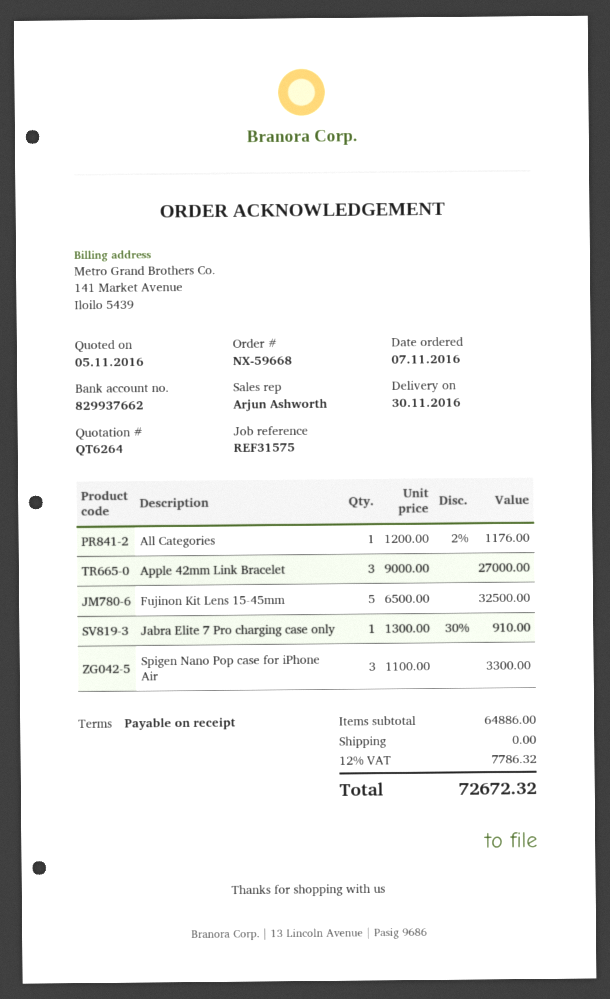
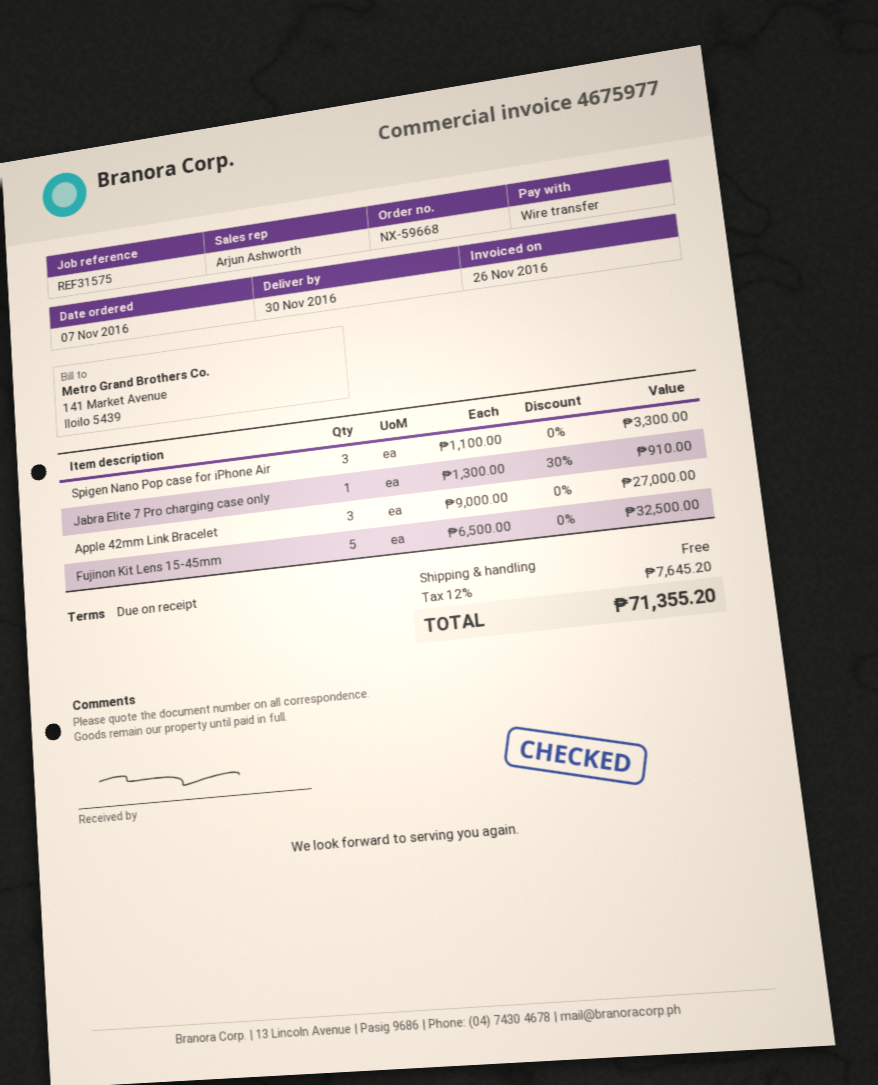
All Categories: 1 x 1200.00 - 2% = 1176.00 -> none
tax: 12% = 7786.32 -> 12% = 7645.20
total: 72672.32 -> 71355.20

